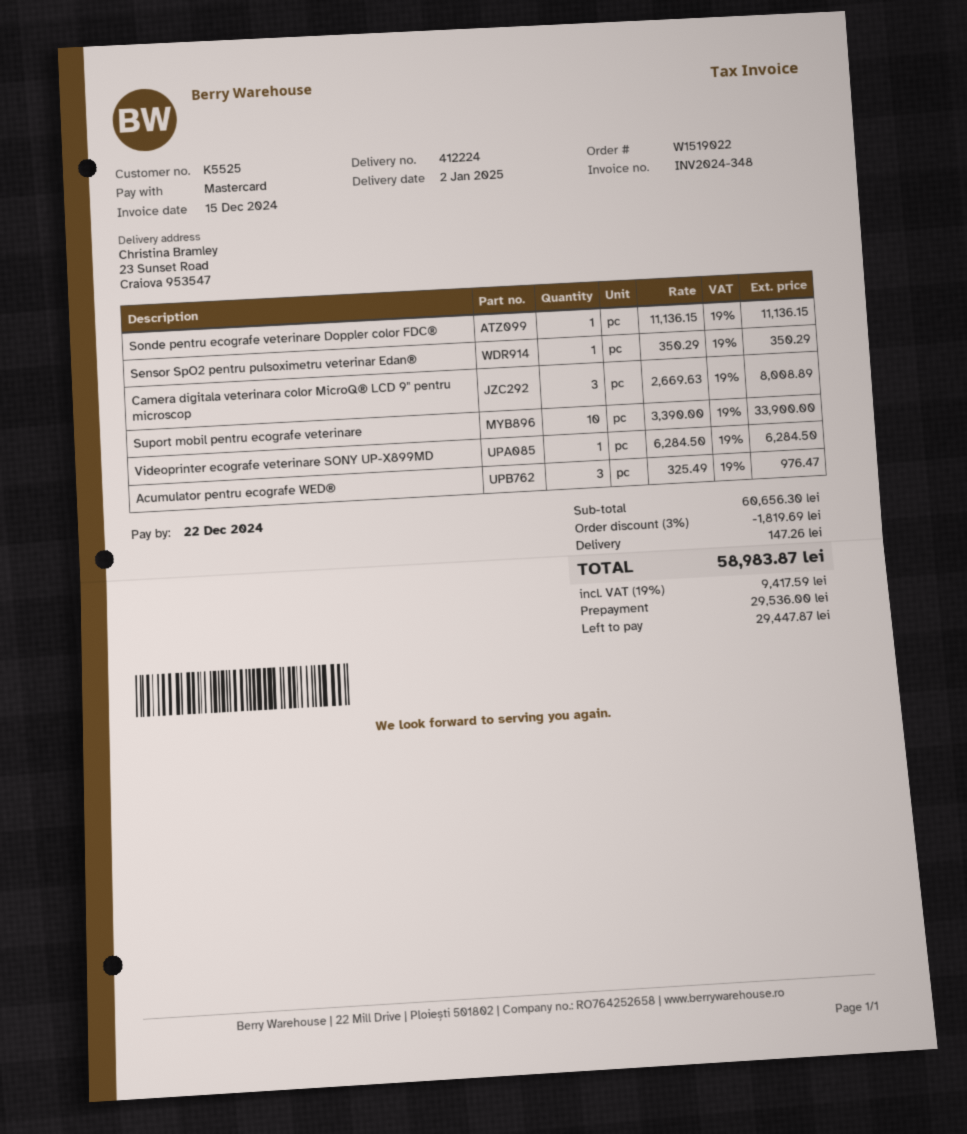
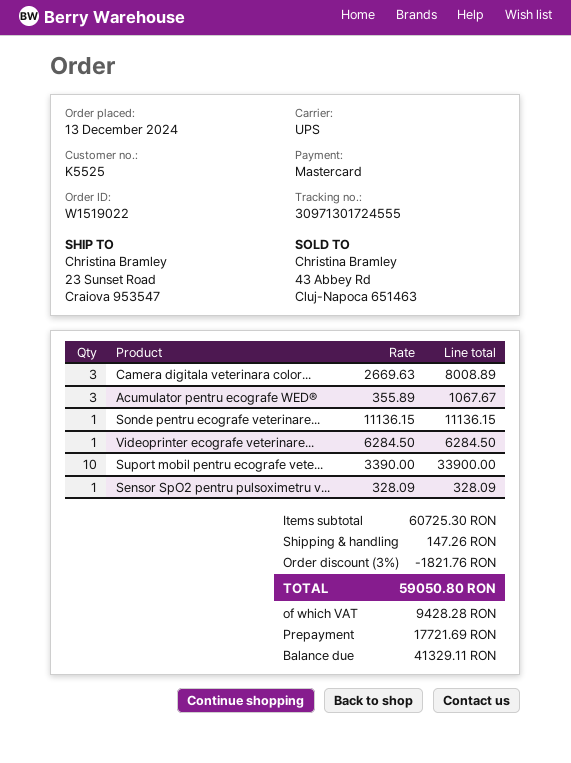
Sensor SpO2 pentru pulsoximetru veterinar Edan®: 1 x 350.29 = 350.29 -> 1 x 328.09 = 328.09
Acumulator pentru ecografe WED®: 3 x 325.49 = 976.47 -> 3 x 355.89 = 1067.67
subtotal: 60656.30 -> 60725.30
discount: 3% = 1819.69 -> 3% = 1821.76
tax: 9417.59 -> 9428.28
total: 58983.87 -> 59050.80
deposit: 29536.00 -> 17721.69
balance: 29447.87 -> 41329.11

